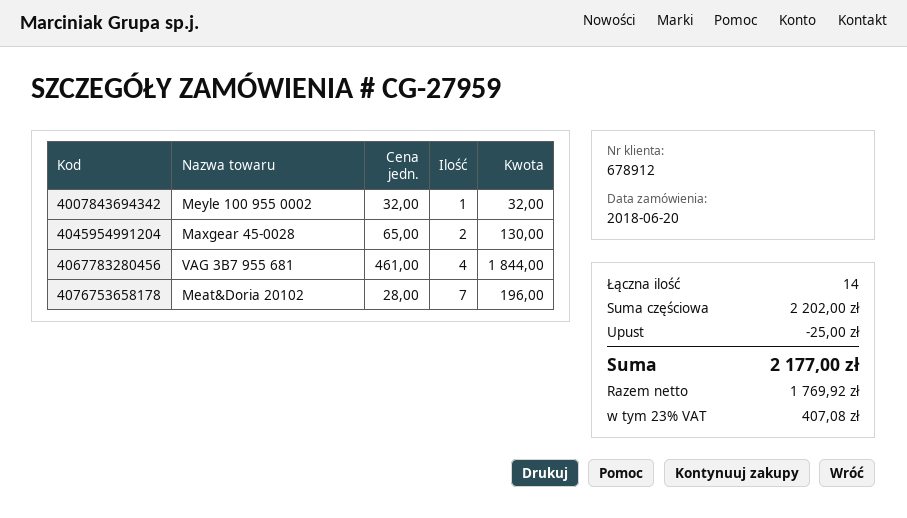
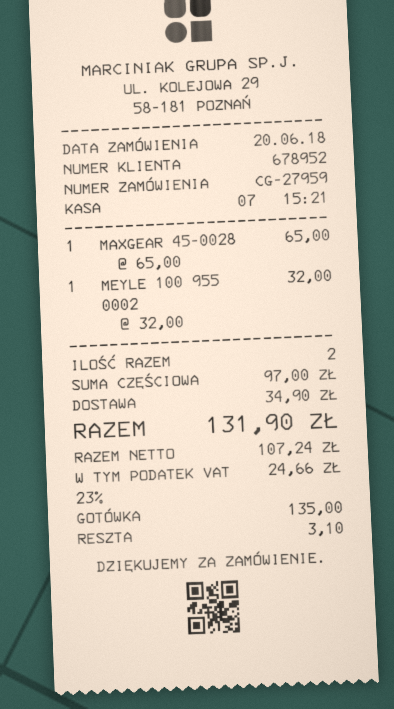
customer number: 678912 -> 678952
Maxgear 45-0028: 2 x 65.00 = 130.00 -> 1 x 65.00 = 65.00
VAG 3B7 955 681: 4 x 461.00 = 1844.00 -> none
Meat&Doria 20102: 7 x 28.00 = 196.00 -> none
total quantity: 14 -> 2
subtotal: 2202.00 -> 97.00
discount: 25.00 -> none
shipping: none -> 34.90
net: 1769.92 -> 107.24
tax: 23% = 407.08 -> 23% = 24.66
total: 2177.00 -> 131.90

